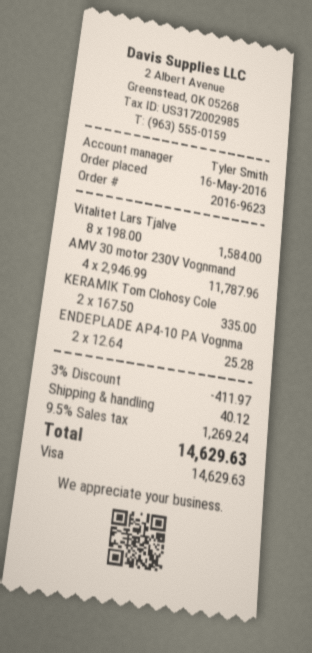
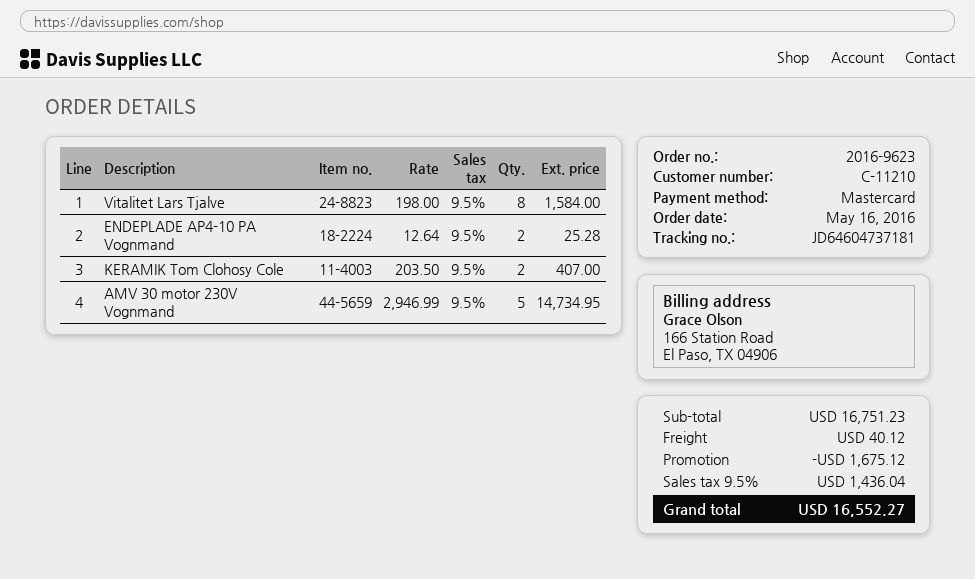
payment method: Visa -> Mastercard
AMV 30 motor 230V Vognmand: 4 x 2946.99 = 11787.96 -> 5 x 2946.99 = 14734.95
KERAMIK Tom Clohosy Cole: 2 x 167.50 = 335.00 -> 2 x 203.50 = 407.00
discount: 411.97 -> 1675.12
tax: 9.5% = 1269.24 -> 9.5% = 1436.04
total: 14629.63 -> 16552.27

